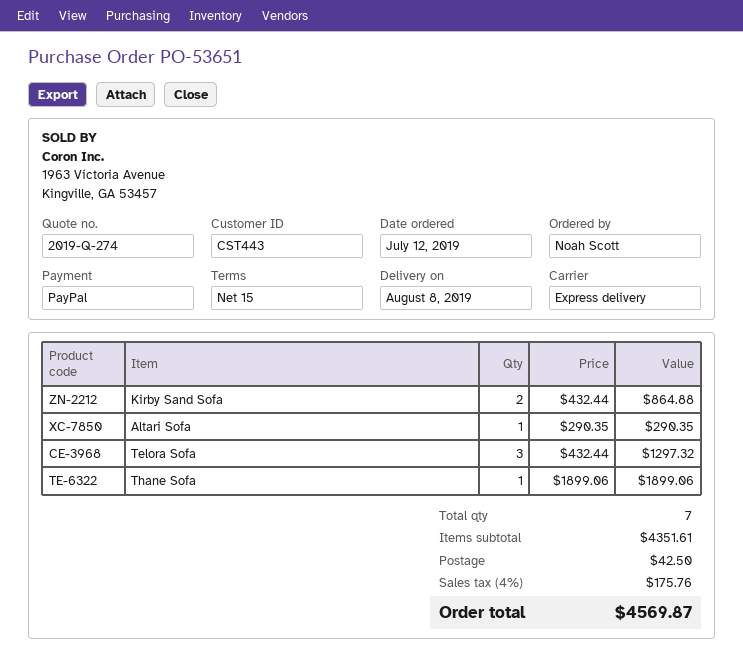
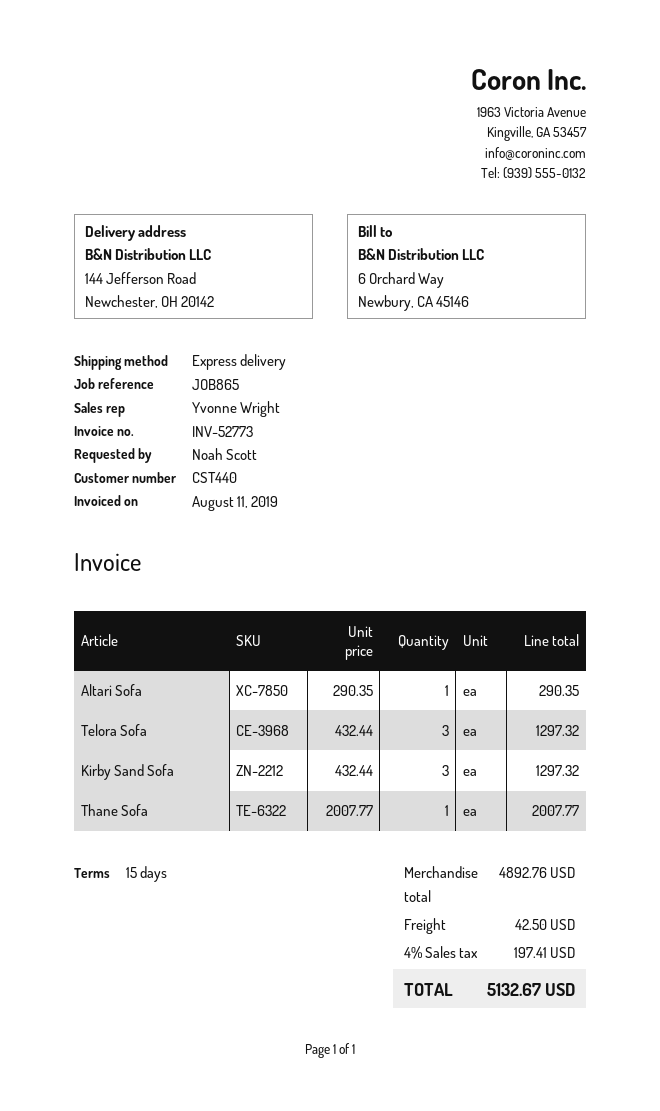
customer number: CST443 -> CST440
Kirby Sand Sofa: 2 x 432.44 = 864.88 -> 3 x 432.44 = 1297.32
Thane Sofa: 1 x 1899.06 = 1899.06 -> 1 x 2007.77 = 2007.77
subtotal: 4351.61 -> 4892.76
tax: 4% = 175.76 -> 4% = 197.41
total: 4569.87 -> 5132.67

